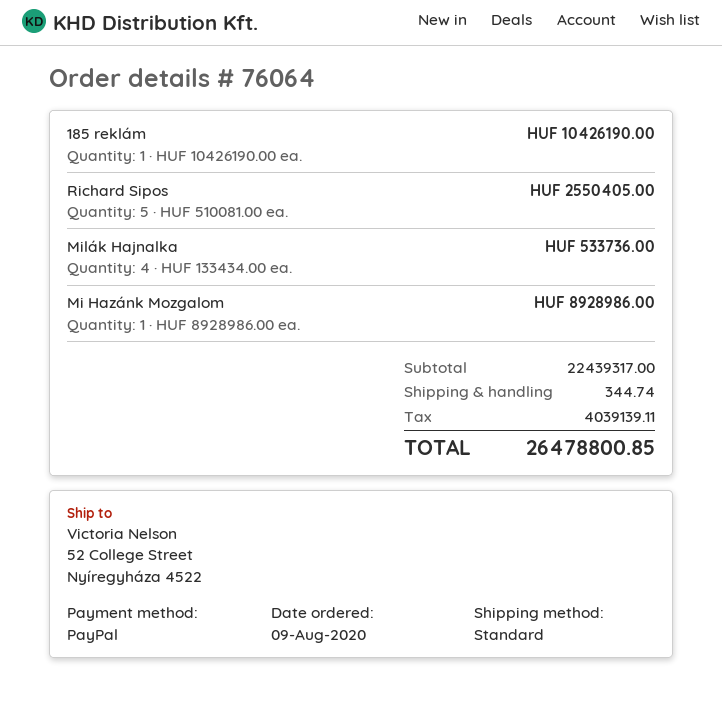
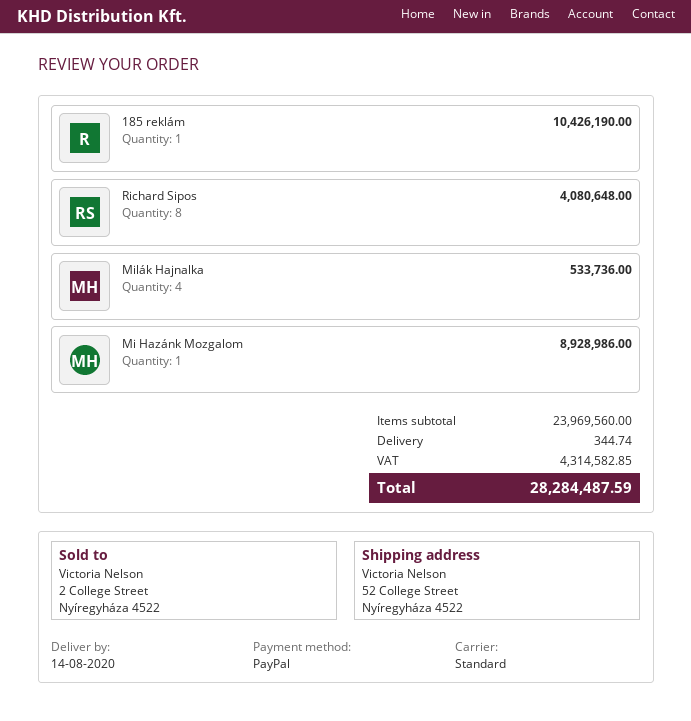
Richard Sipos: 5 for 2550405.00 -> 8 for 4080648.00
subtotal: 22439317.00 -> 23969560.00
tax: 4039139.11 -> 4314582.85
total: 26478800.85 -> 28284487.59

